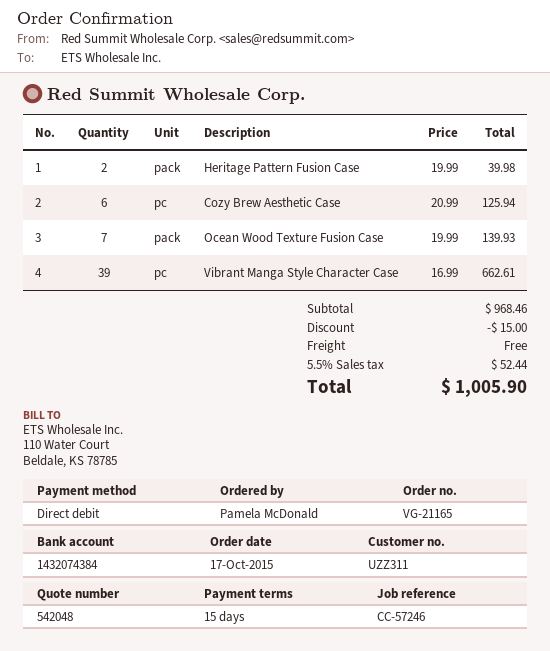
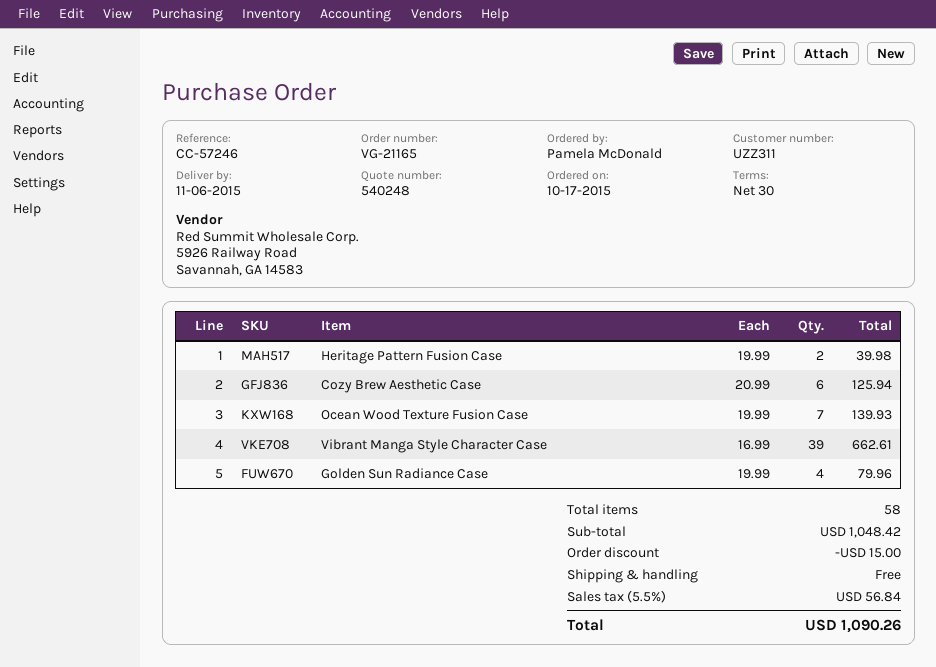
quote number: 542048 -> 540248
payment terms: 15 days -> 30 days
Golden Sun Radiance Case: none -> 4 x 19.99 = 79.96
subtotal: 968.46 -> 1048.42
tax: 5.5% = 52.44 -> 5.5% = 56.84
total: 1005.90 -> 1090.26

